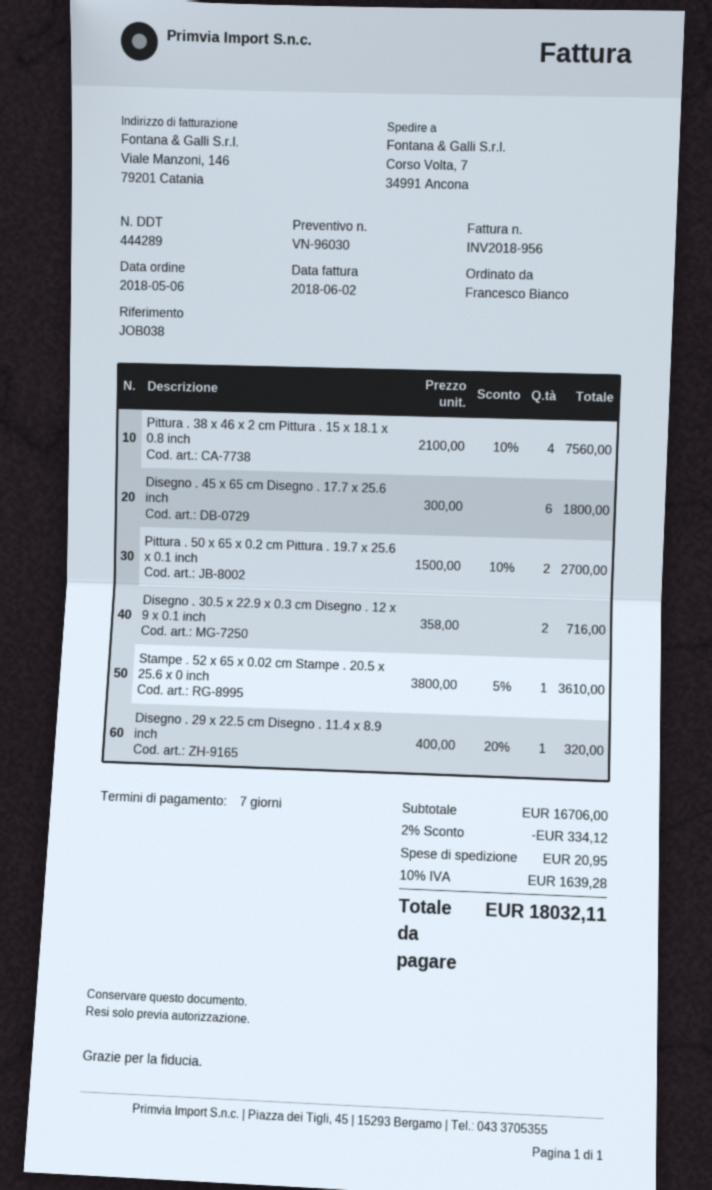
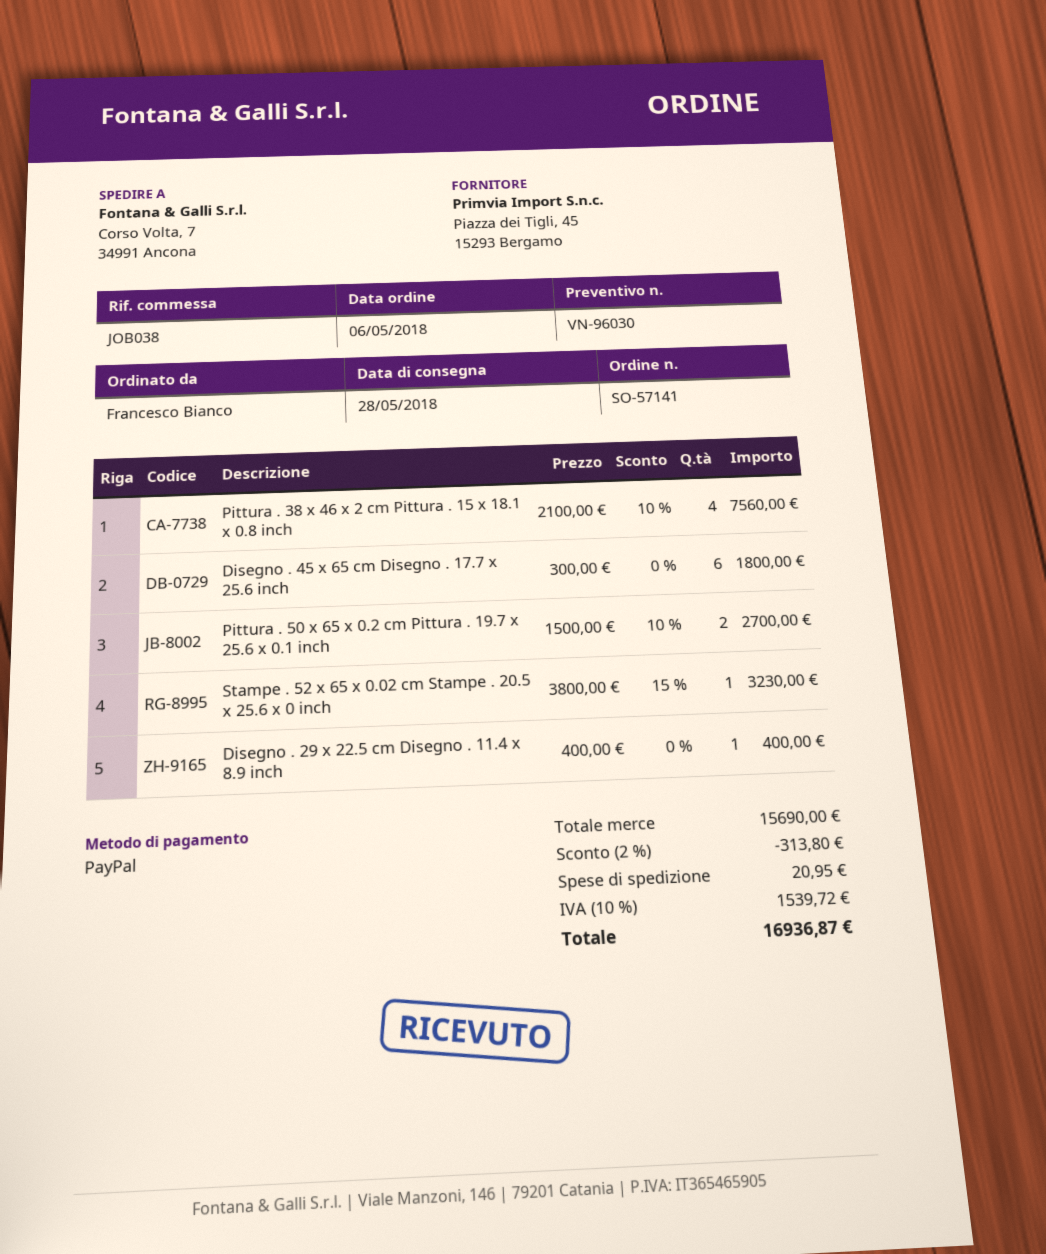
Disegno . 30.5 x 22.9 x 0.3 cm Disegno . 12 x 9 x 0.1 inch: 2 x 358.00 = 716.00 -> none
Stampe . 52 x 65 x 0.02 cm Stampe . 20.5 x 25.6 x 0 inch: 1 x 3800.00 - 5% = 3610.00 -> 1 x 3800.00 - 15% = 3230.00
Disegno . 29 x 22.5 cm Disegno . 11.4 x 8.9 inch: 1 x 400.00 - 20% = 320.00 -> 1 x 400.00 = 400.00
subtotal: 16706.00 -> 15690.00
discount: 2% = 334.12 -> 2% = 313.80
tax: 10% = 1639.28 -> 10% = 1539.72
total: 18032.11 -> 16936.87

